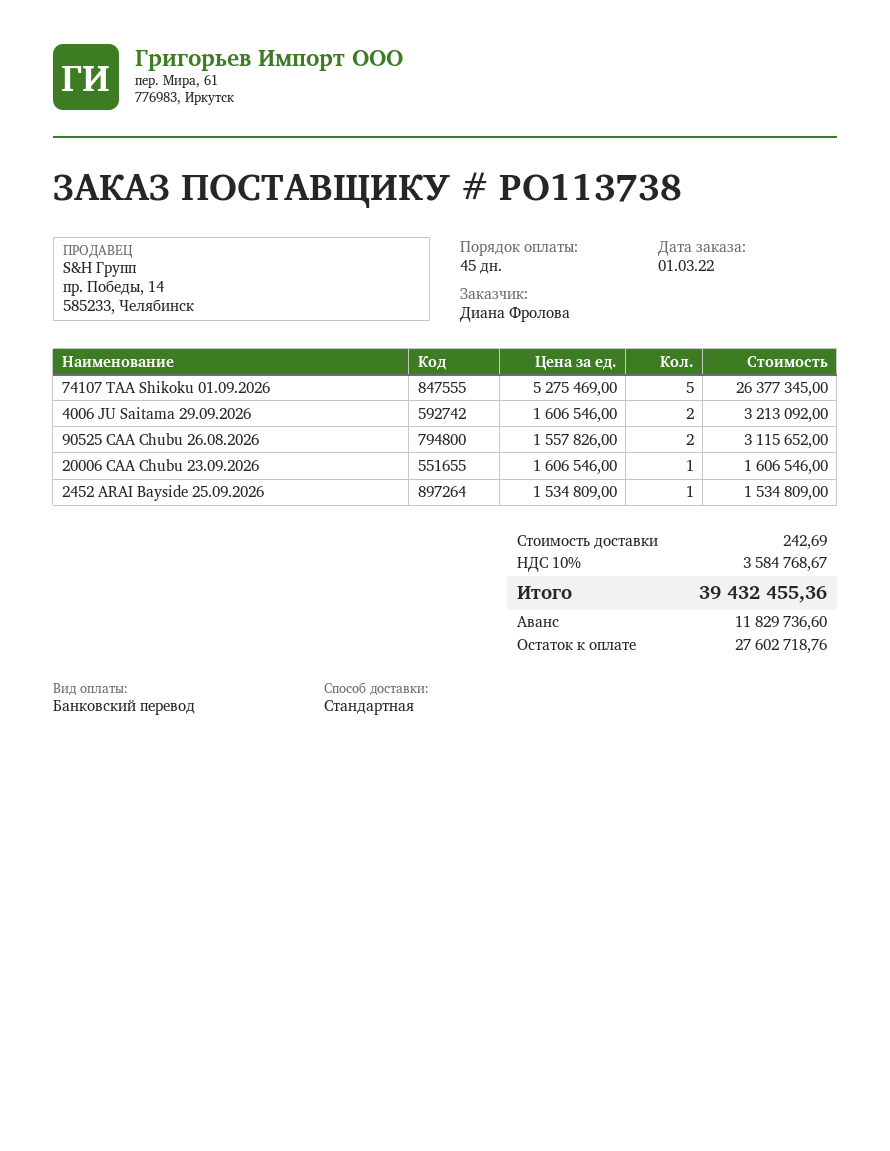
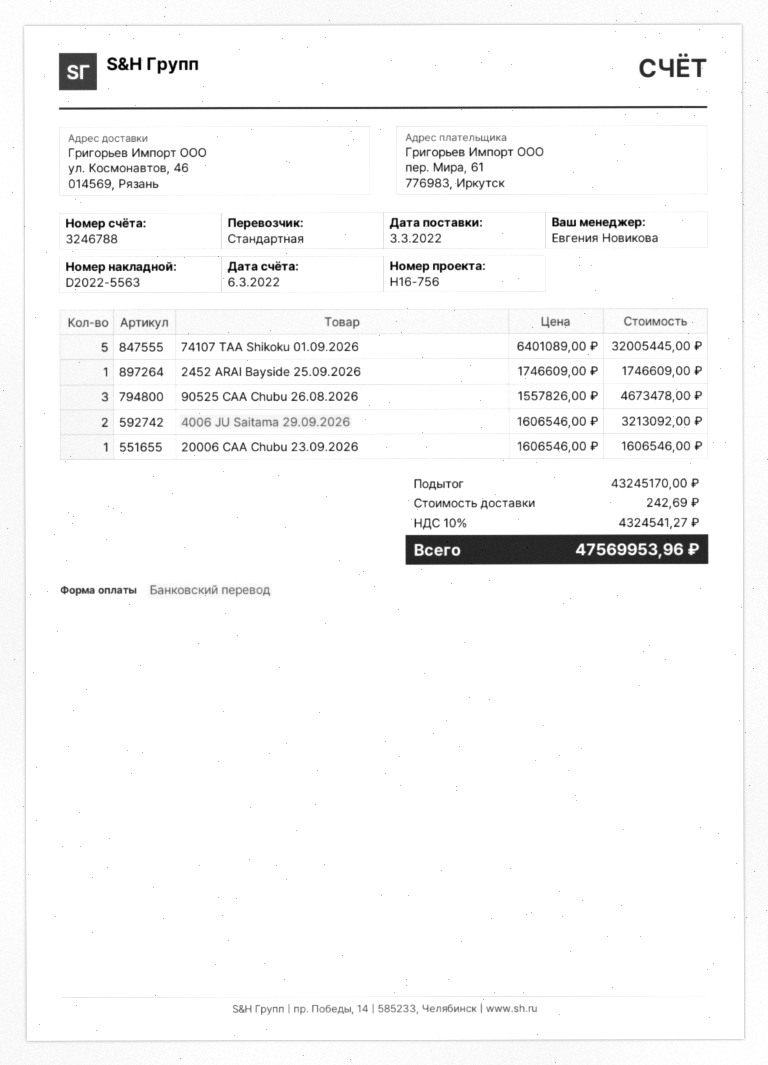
74107 TAA Shikoku 01.09.2026: 5 x 5275469.00 = 26377345.00 -> 5 x 6401089.00 = 32005445.00
90525 CAA Chubu 26.08.2026: 2 x 1557826.00 = 3115652.00 -> 3 x 1557826.00 = 4673478.00
2452 ARAI Bayside 25.09.2026: 1 x 1534809.00 = 1534809.00 -> 1 x 1746609.00 = 1746609.00
tax: 10% = 3584768.67 -> 10% = 4324541.27
total: 39432455.36 -> 47569953.96

